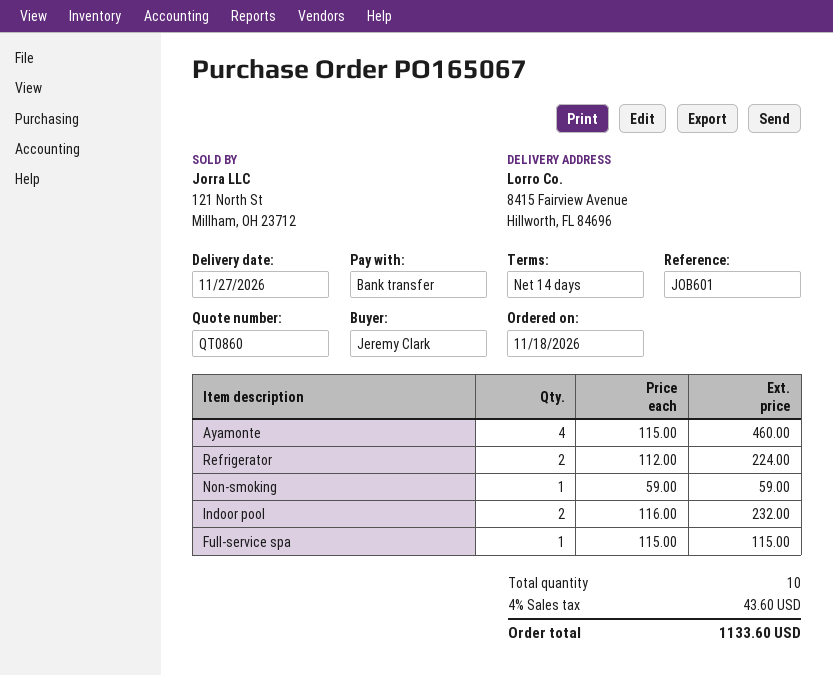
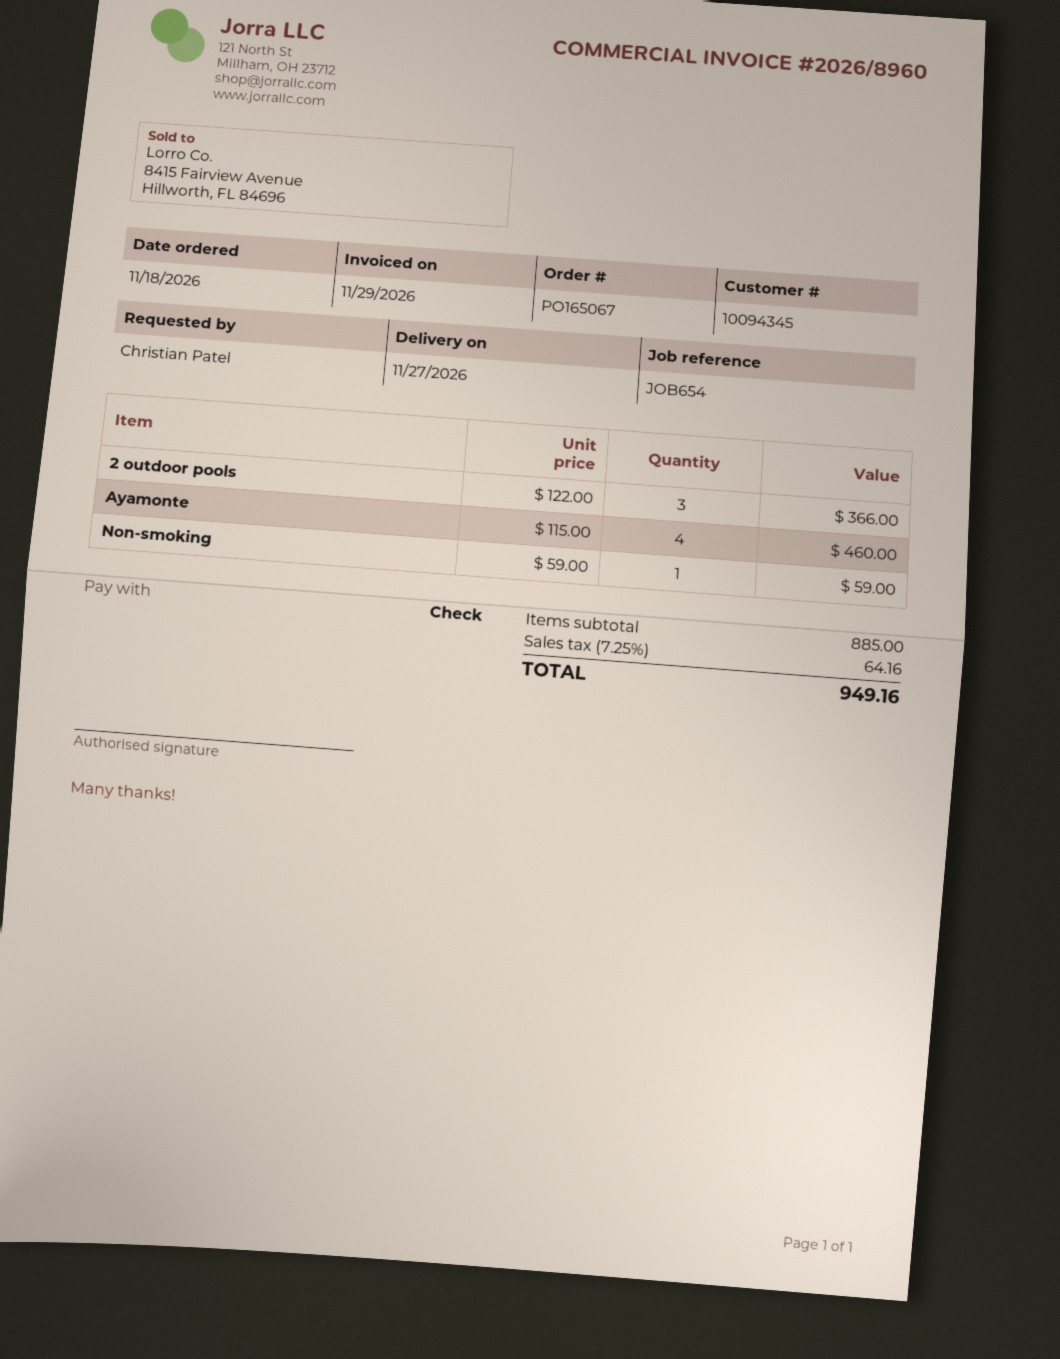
reference: JOB601 -> JOB654
ordered by: Jeremy Clark -> Christian Patel
payment method: bank transfer -> cheque
Refrigerator: 2 x 112.00 = 224.00 -> none
Indoor pool: 2 x 116.00 = 232.00 -> none
Full-service spa: 1 x 115.00 = 115.00 -> none
2 outdoor pools: none -> 3 x 122.00 = 366.00
tax: 4% = 43.60 -> 7.25% = 64.16
total: 1133.60 -> 949.16

